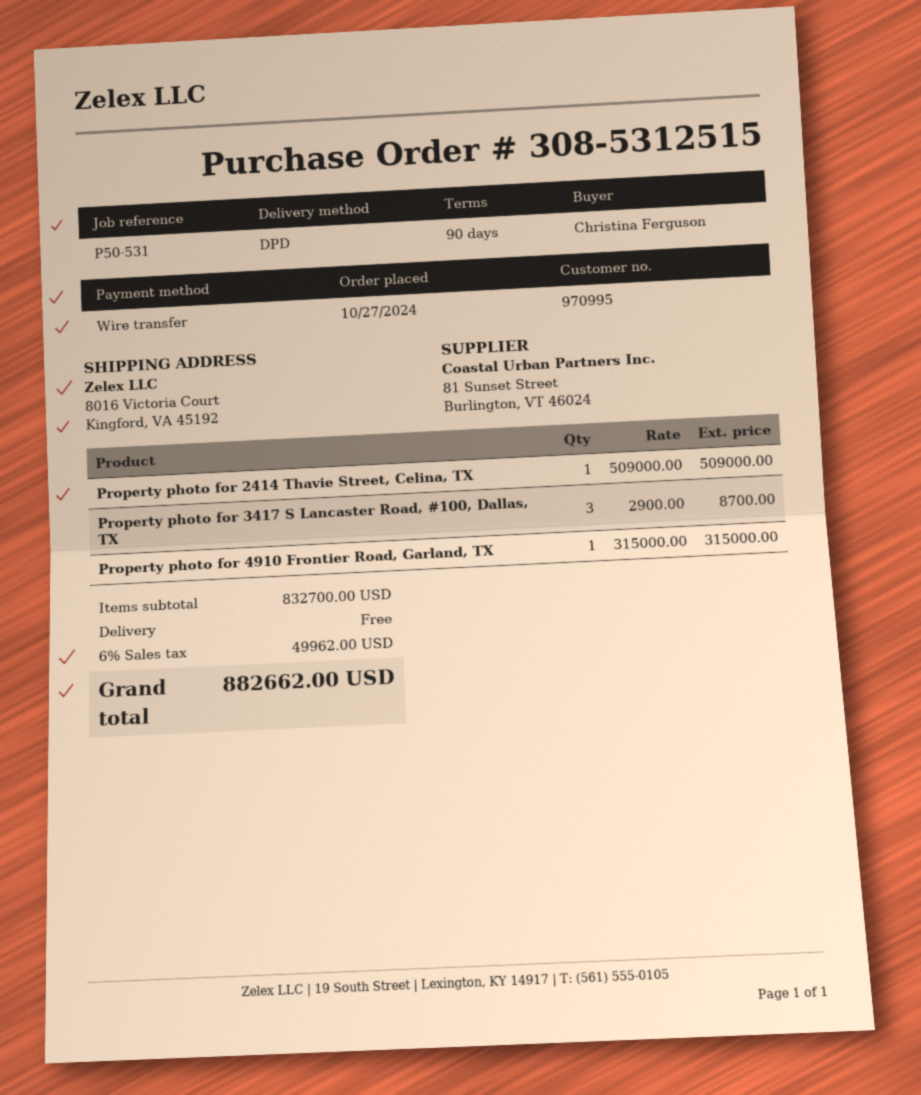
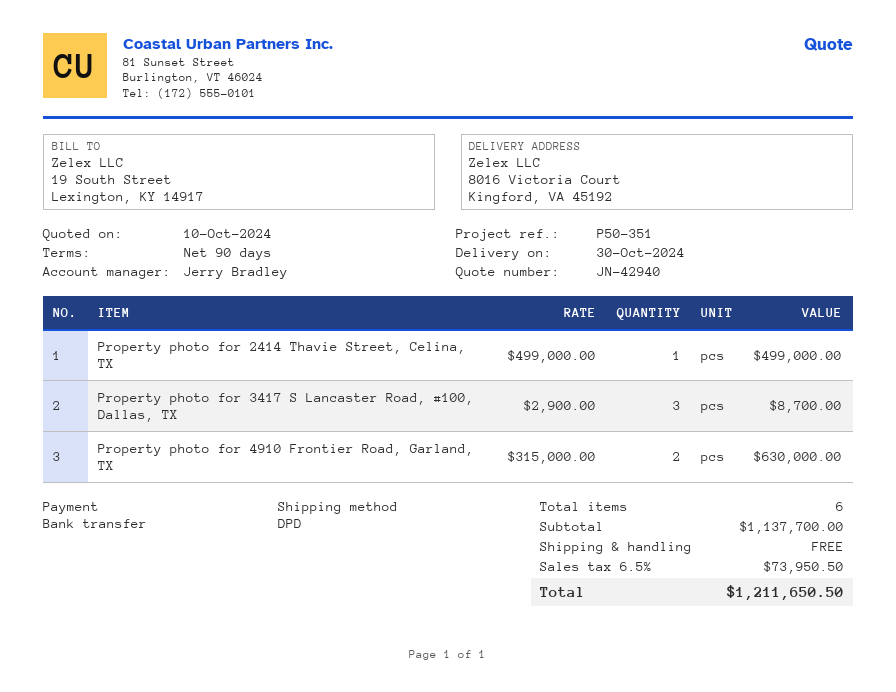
reference: P50-531 -> P50-351
Property photo for 2414 Thavie Street, Celina, TX: 1 x 509000.00 = 509000.00 -> 1 x 499000.00 = 499000.00
Property photo for 4910 Frontier Road, Garland, TX: 1 x 315000.00 = 315000.00 -> 2 x 315000.00 = 630000.00
subtotal: 832700.00 -> 1137700.00
tax: 6% = 49962.00 -> 6.5% = 73950.50
total: 882662.00 -> 1211650.50

